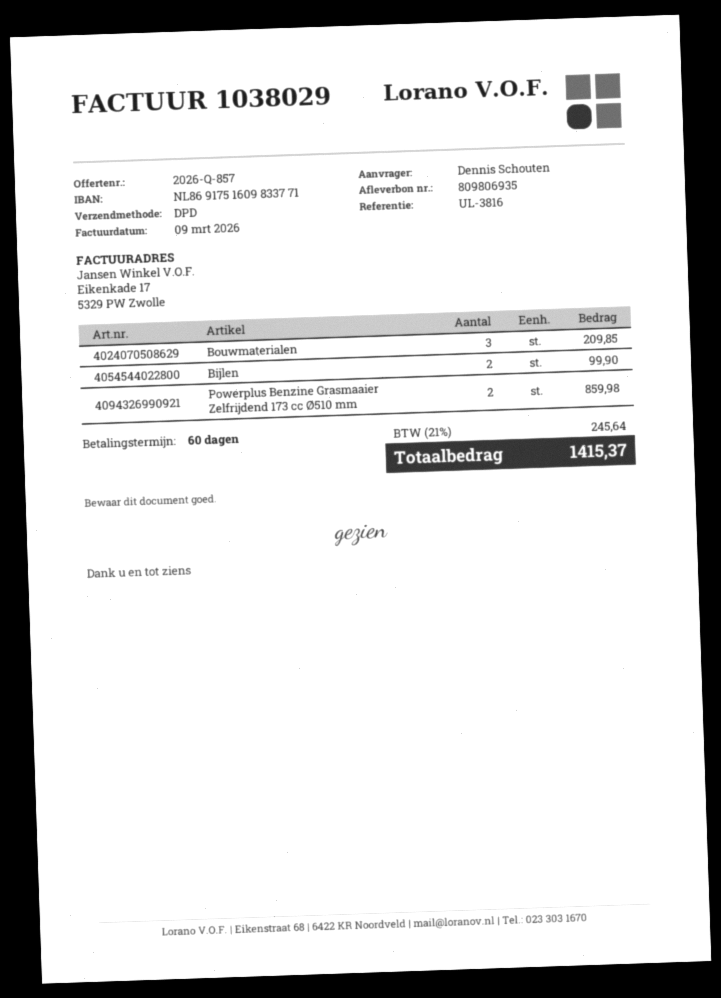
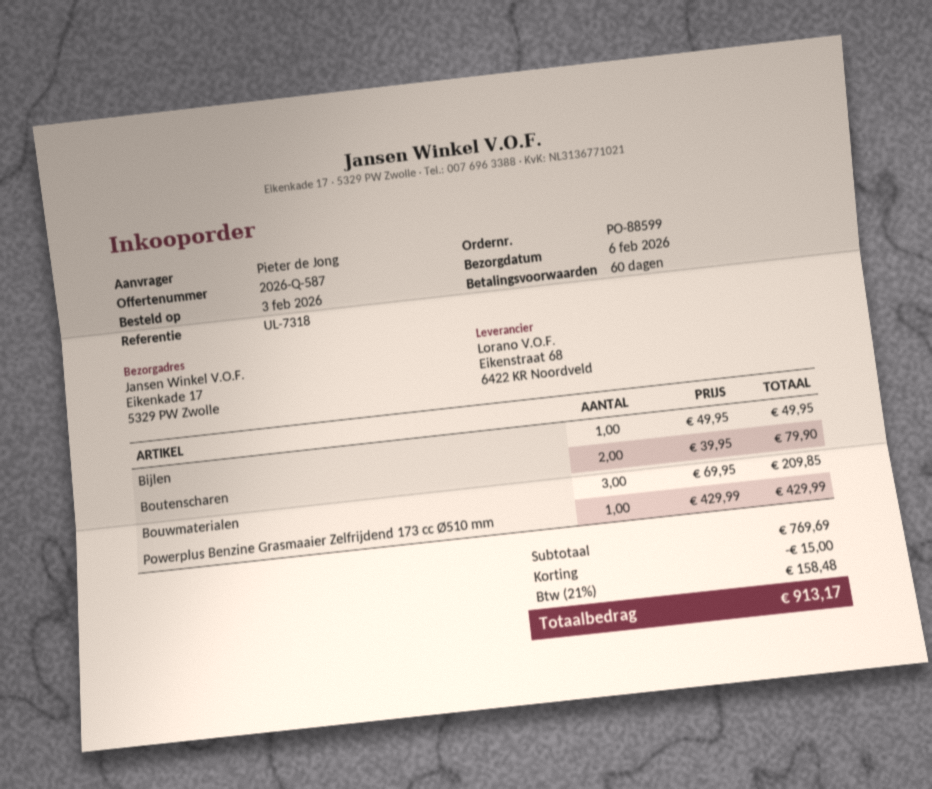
quote number: 2026-Q-857 -> 2026-Q-587
reference: UL-3816 -> UL-7318
ordered by: Dennis Schouten -> Pieter de Jong
Bijlen: 2 for 99.90 -> 1 for 49.95
Powerplus Benzine Grasmaaier Zelfrijdend 173 cc Ø510 mm: 2 for 859.98 -> 1 for 429.99
Boutenscharen: none -> 2 for 79.90
discount: none -> 15.00
tax: 21% = 245.64 -> 21% = 158.48
total: 1415.37 -> 913.17

